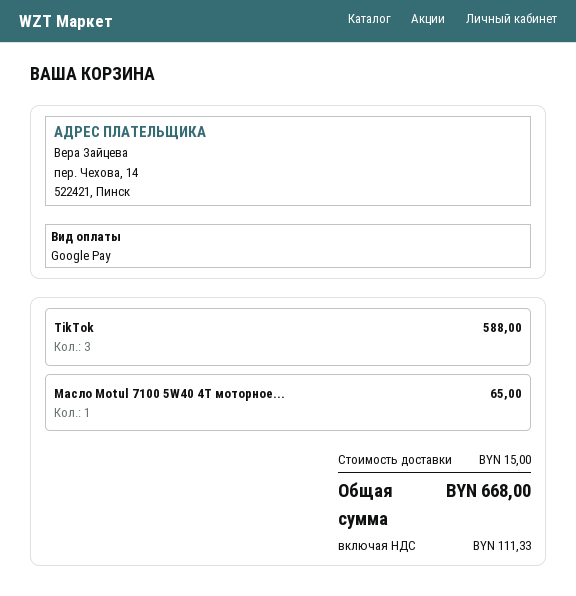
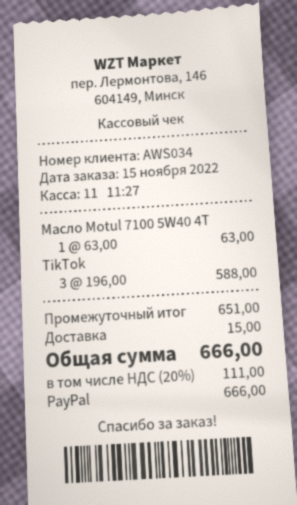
payment method: Google Pay -> PayPal
Масло Motul 7100 5W40 4T моторное...: 1 for 65.00 -> 1 for 63.00
tax: 111.33 -> 111.00
total: 668.00 -> 666.00

